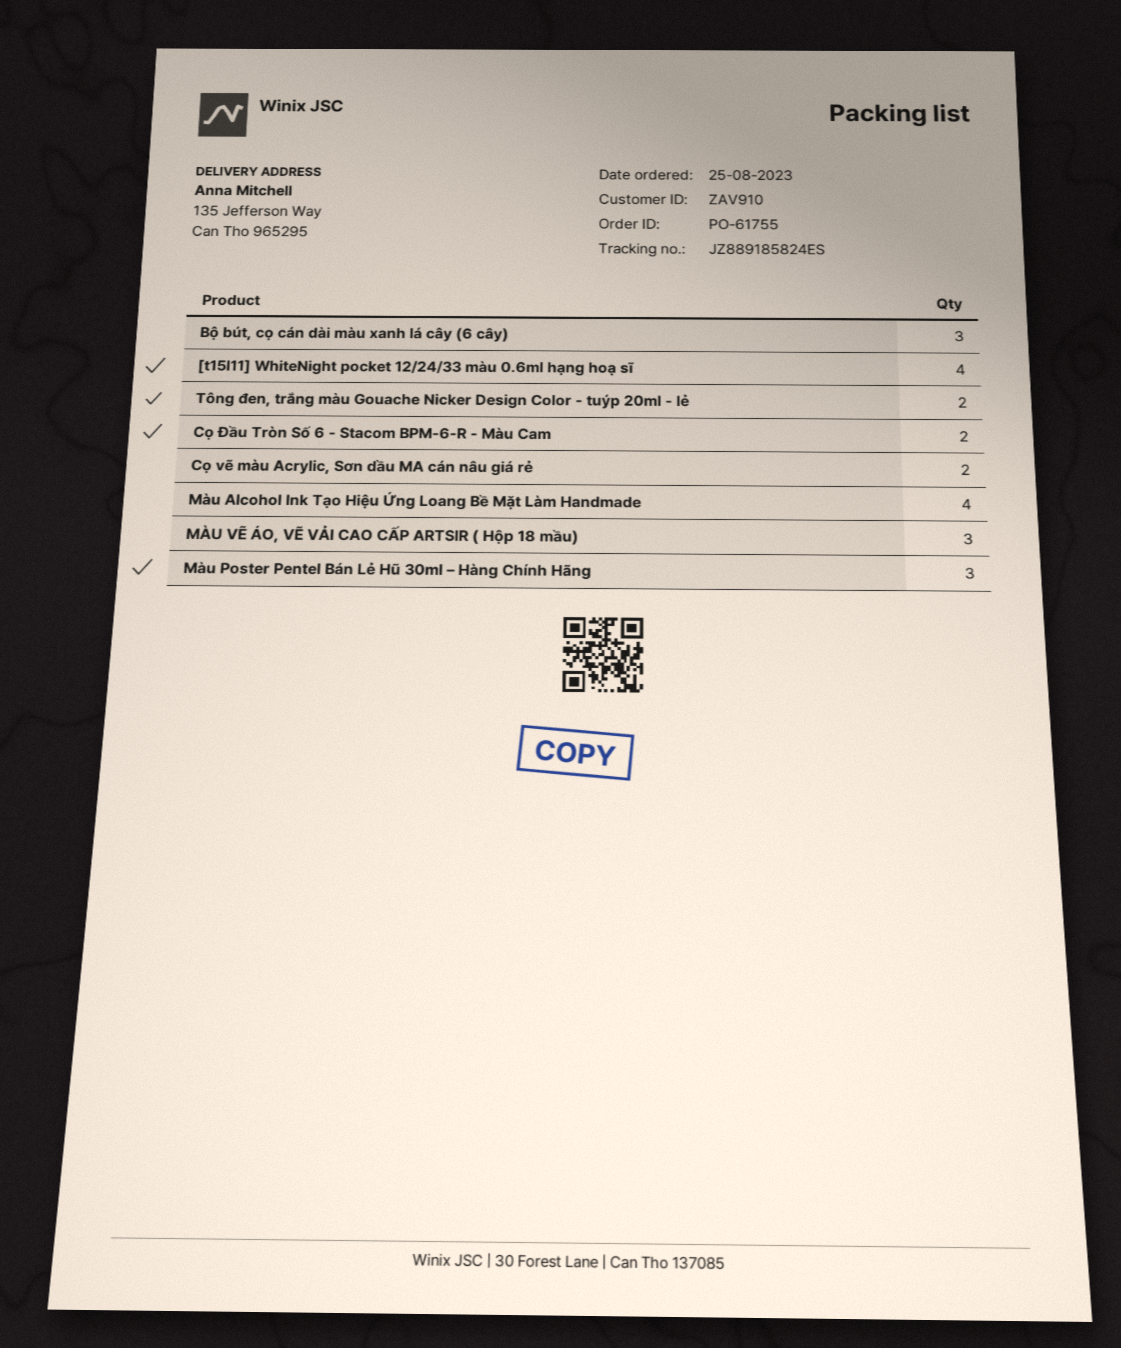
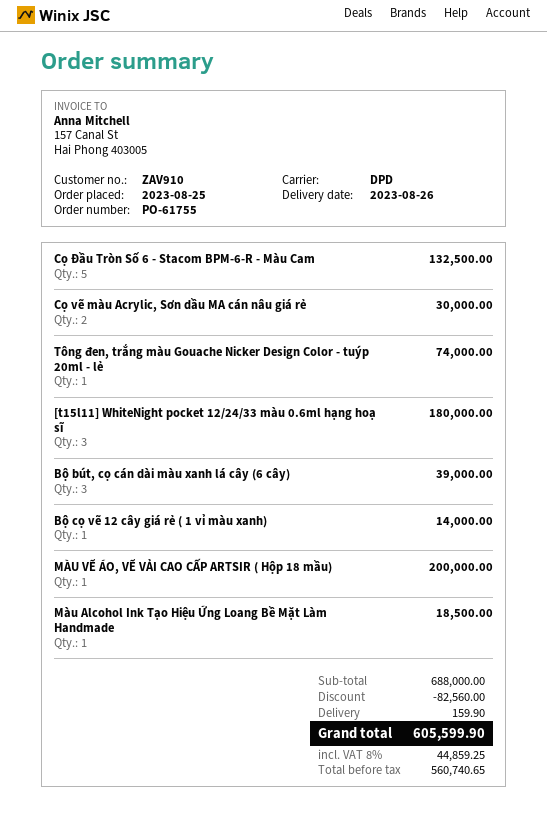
[t15l11] WhiteNight pocket 12/24/33 màu 0.6ml hạng hoạ sĩ: 4 -> 3
Tông đen, trắng màu Gouache Nicker Design Color - tuýp 20ml - lẻ: 2 -> 1
Cọ Đầu Tròn Số 6 - Stacom BPM-6-R - Màu Cam: 2 -> 5
Màu Alcohol Ink Tạo Hiệu Ứng Loang Bề Mặt Làm Handmade: 4 -> 1
MÀU VẼ ÁO, VẼ VẢI CAO CẤP ARTSIR ( Hộp 18 mầu): 3 -> 1
Màu Poster Pentel Bán Lẻ Hũ 30ml – Hàng Chính Hãng: 3 -> none
Bộ cọ vẽ 12 cây giá rẻ ( 1 vỉ màu xanh): none -> 1

